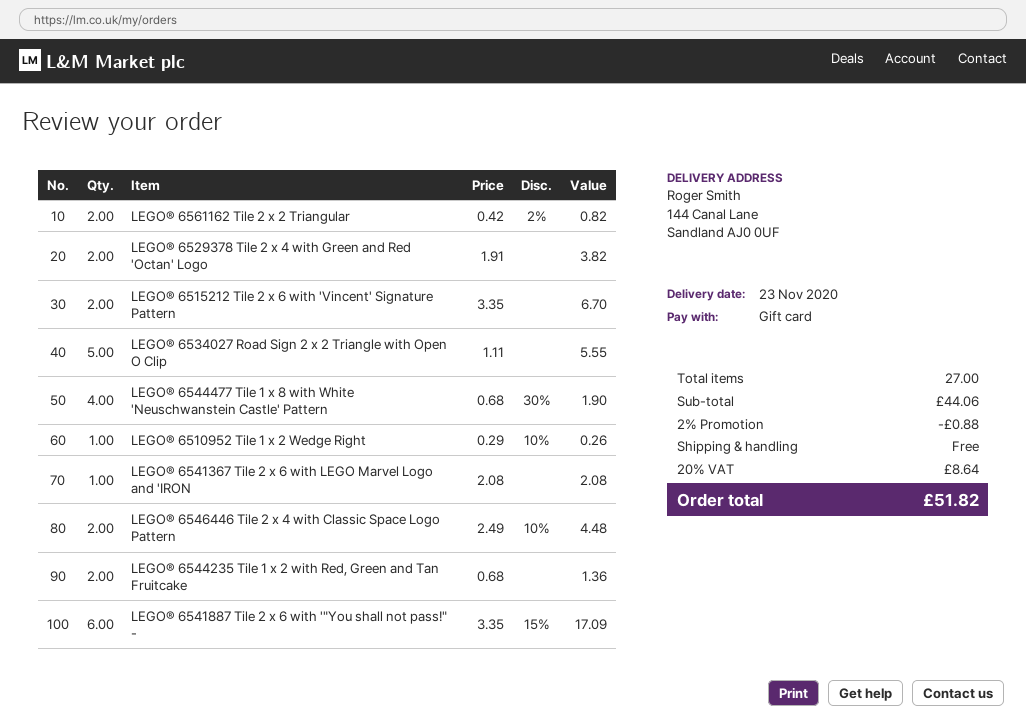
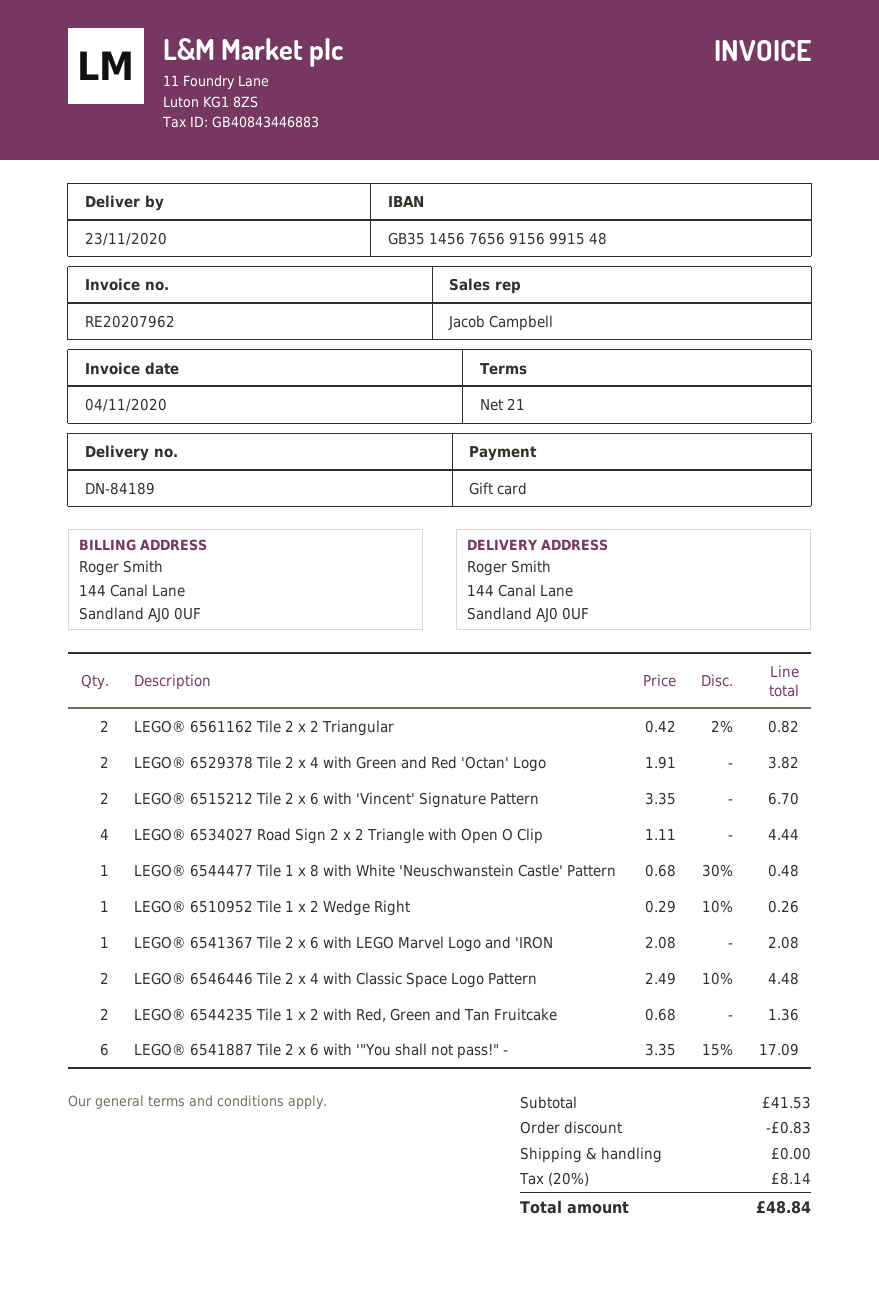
LEGO® 6534027 Road Sign 2 x 2 Triangle with Open O Clip: 5 x 1.11 = 5.55 -> 4 x 1.11 = 4.44
LEGO® 6544477 Tile 1 x 8 with White 'Neuschwanstein Castle' Pattern: 4 x 0.68 - 30% = 1.90 -> 1 x 0.68 - 30% = 0.48
subtotal: 44.06 -> 41.53
discount: 0.88 -> 0.83
tax: 20% = 8.64 -> 20% = 8.14
total: 51.82 -> 48.84

